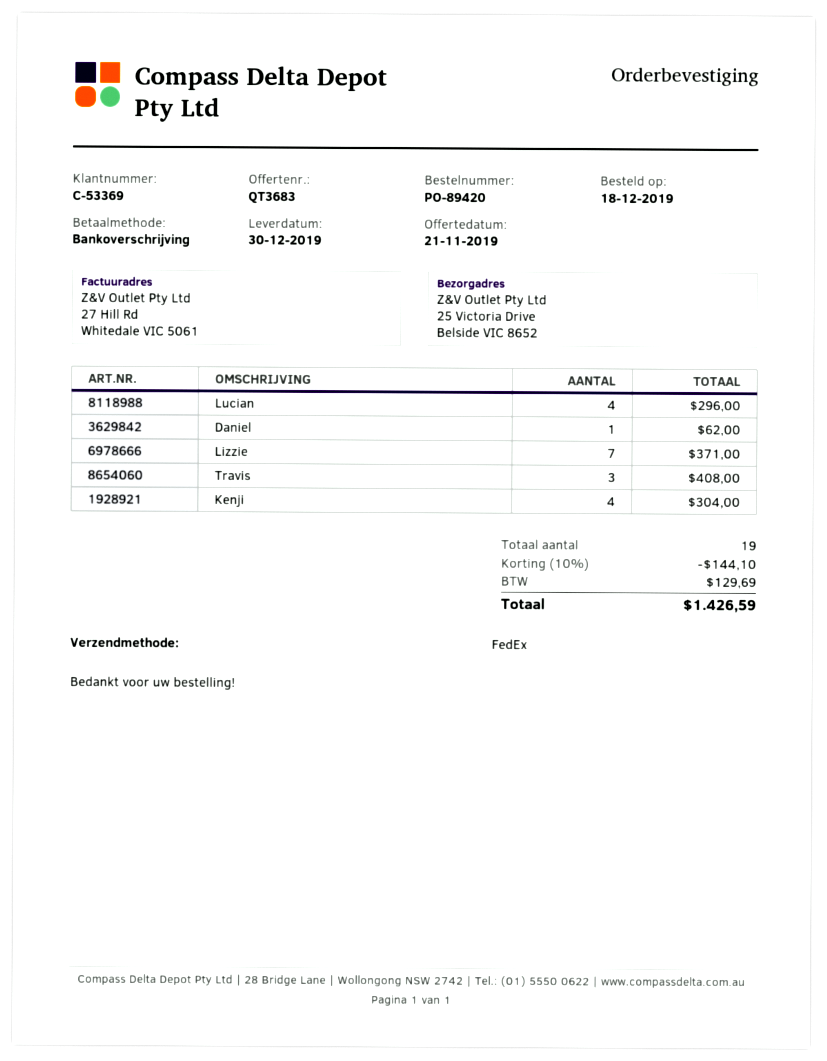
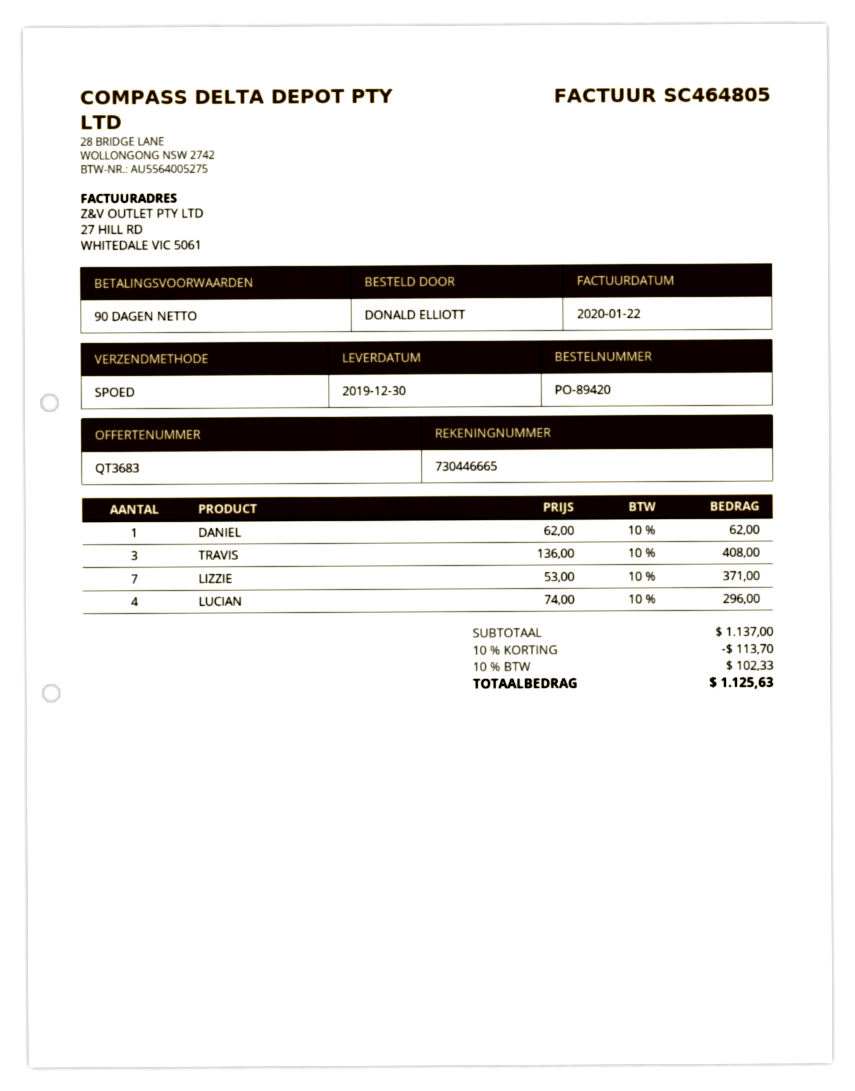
shipping method: FedEx -> express
Kenji: 4 for 304.00 -> none
discount: 10% = 144.10 -> 10% = 113.70
tax: 129.69 -> 102.33
total: 1426.59 -> 1125.63

